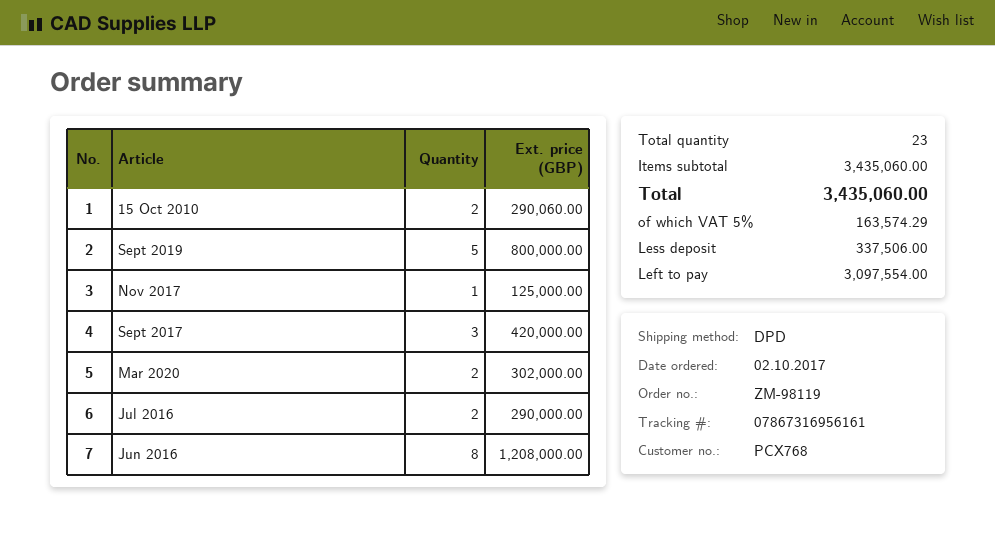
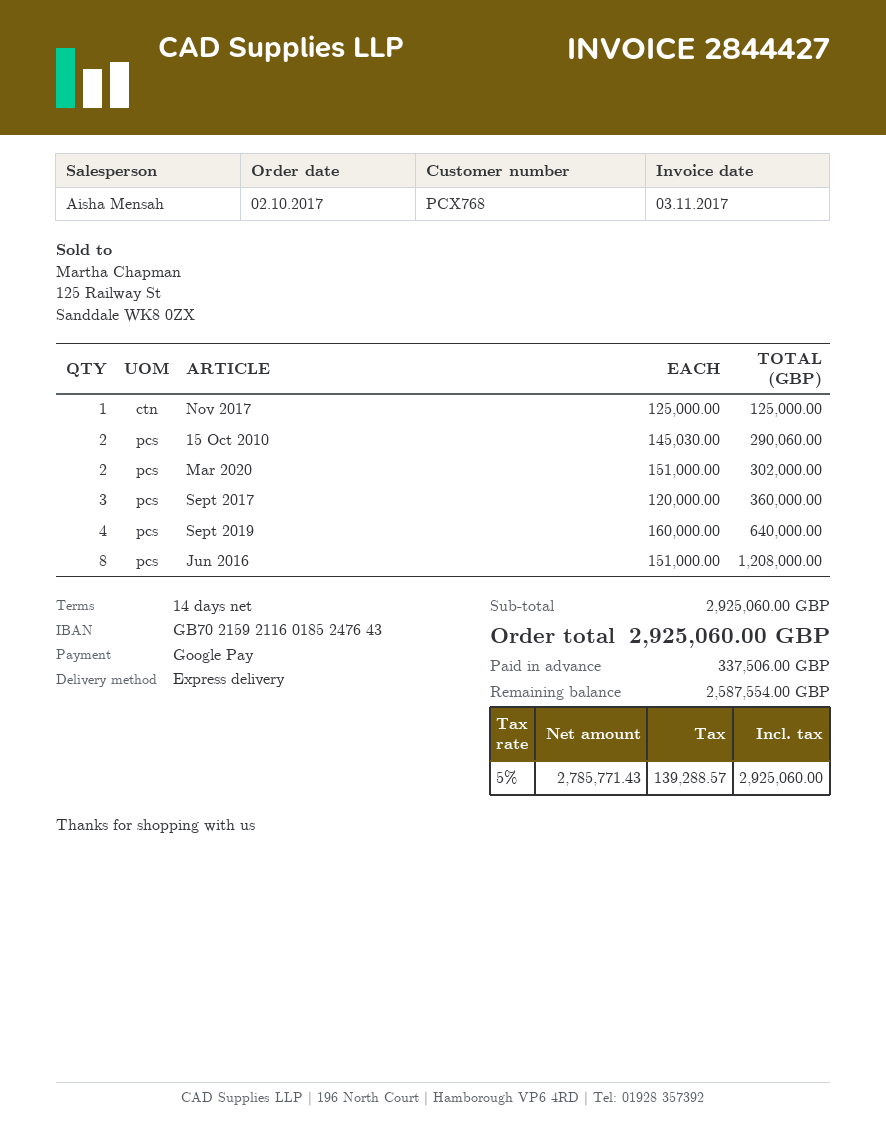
shipping method: DPD -> express
Sept 2019: 5 for 800000.00 -> 4 for 640000.00
Sept 2017: 3 for 420000.00 -> 3 for 360000.00
Jul 2016: 2 for 290000.00 -> none
subtotal: 3435060.00 -> 2925060.00
tax: 5% = 163574.29 -> 5% = 139288.57
total: 3435060.00 -> 2925060.00
balance: 3097554.00 -> 2587554.00

